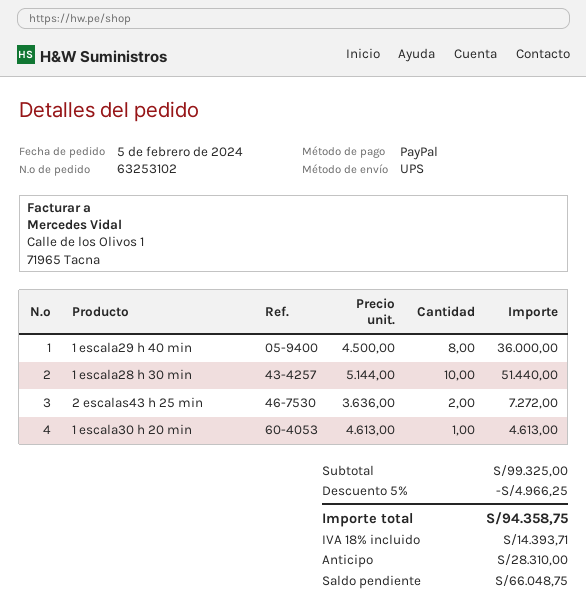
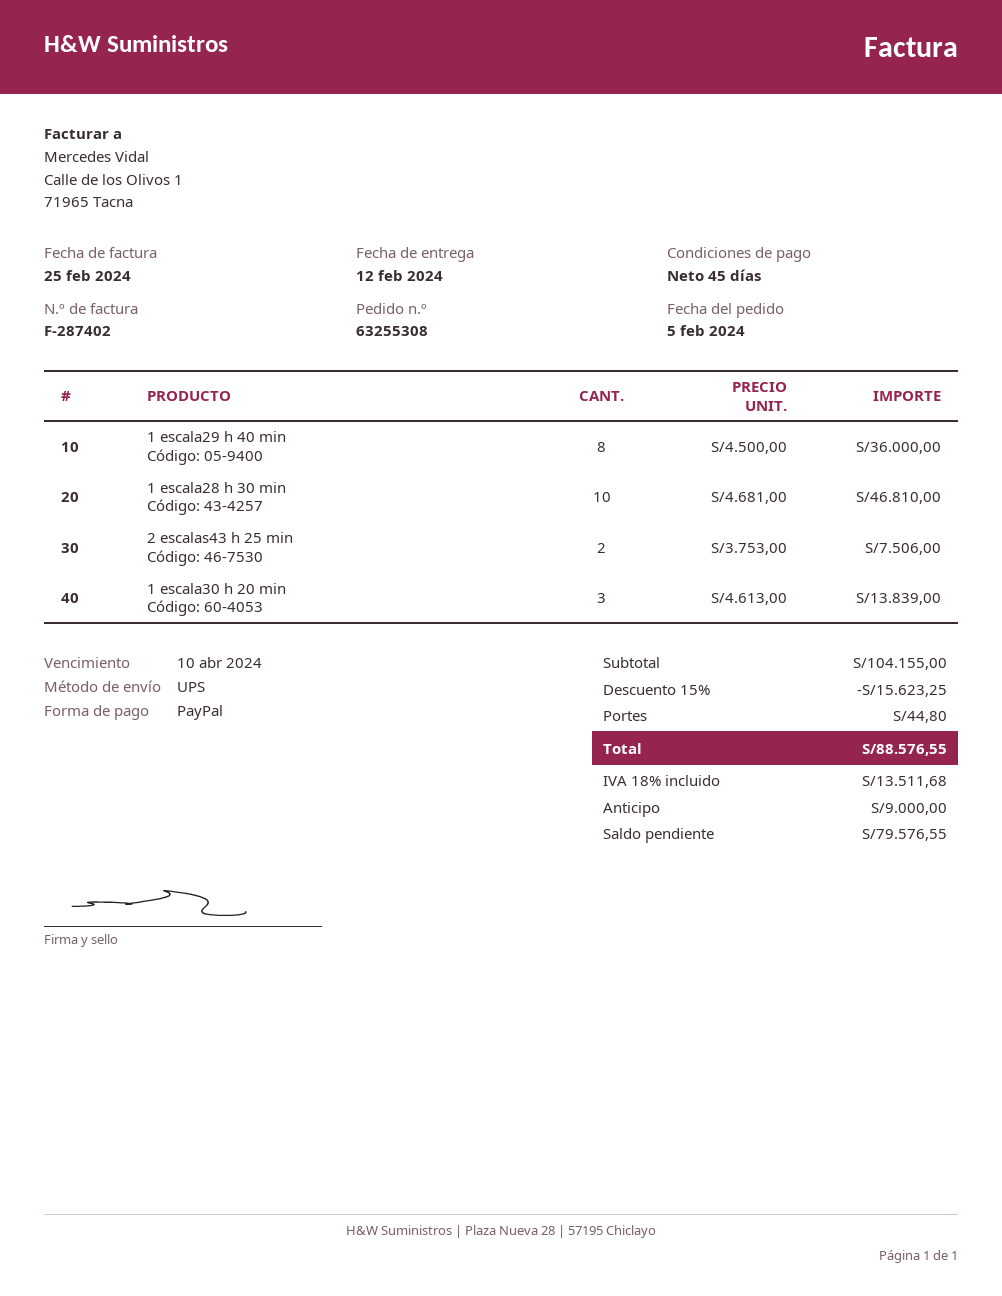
order number: 63253102 -> 63255308
1 escala28 h 30 min: 10 x 5144.00 = 51440.00 -> 10 x 4681.00 = 46810.00
2 escalas43 h 25 min: 2 x 3636.00 = 7272.00 -> 2 x 3753.00 = 7506.00
1 escala30 h 20 min: 1 x 4613.00 = 4613.00 -> 3 x 4613.00 = 13839.00
subtotal: 99325.00 -> 104155.00
discount: 5% = 4966.25 -> 15% = 15623.25
shipping: none -> 44.80
tax: 18% = 14393.71 -> 18% = 13511.68
total: 94358.75 -> 88576.55
deposit: 28310.00 -> 9000.00
balance: 66048.75 -> 79576.55

